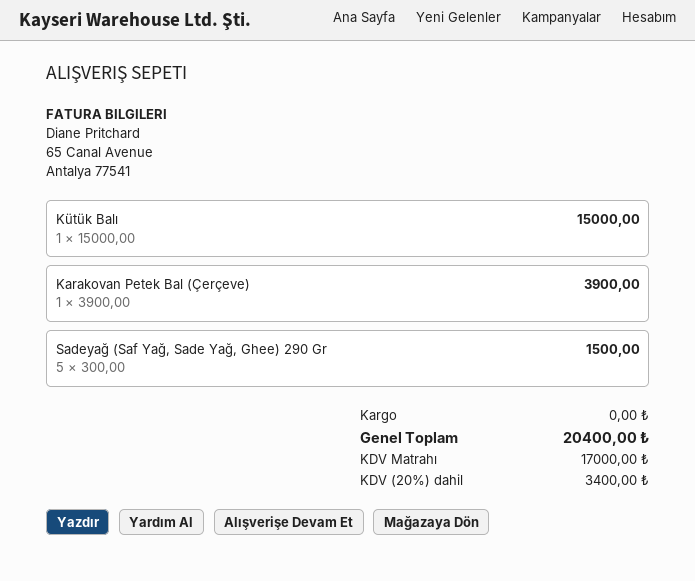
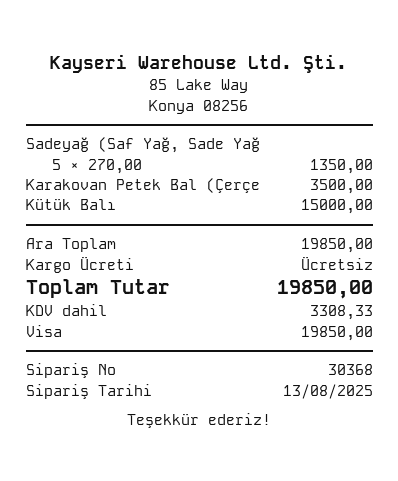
Karakovan Petek Bal (Çerçeve): 1 x 3900.00 = 3900.00 -> 1 x 3500.00 = 3500.00
Sadeyağ (Saf Yağ, Sade Yağ, Ghee) 290 Gr: 5 x 300.00 = 1500.00 -> 5 x 270.00 = 1350.00
tax: 3400.00 -> 3308.33
total: 20400.00 -> 19850.00

